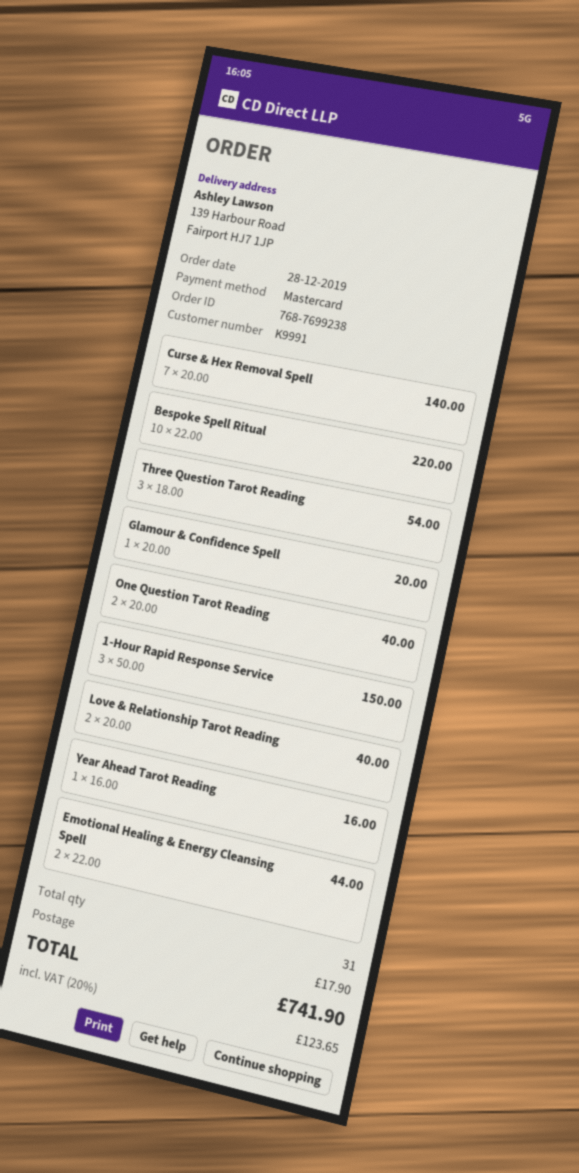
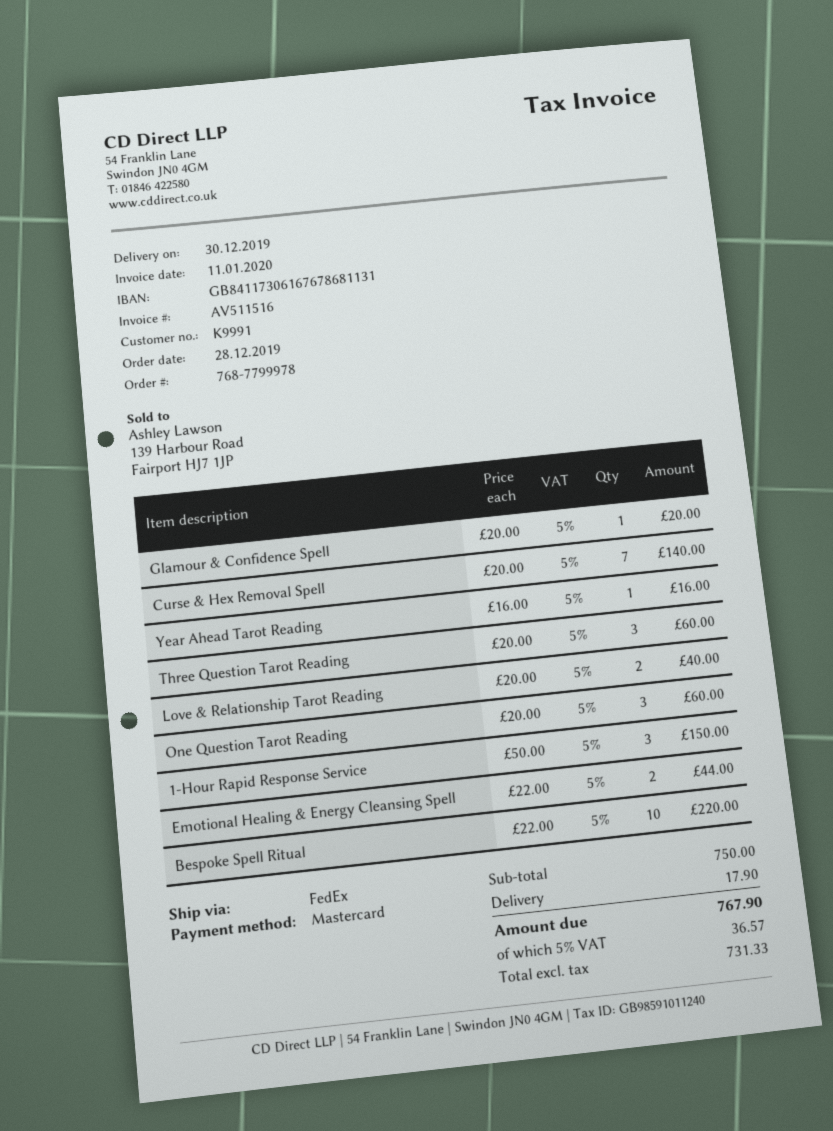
order number: 768-7699238 -> 768-7799978
Three Question Tarot Reading: 3 x 18.00 = 54.00 -> 3 x 20.00 = 60.00
One Question Tarot Reading: 2 x 20.00 = 40.00 -> 3 x 20.00 = 60.00
tax: 20% = 123.65 -> 5% = 36.57
total: 741.90 -> 767.90

